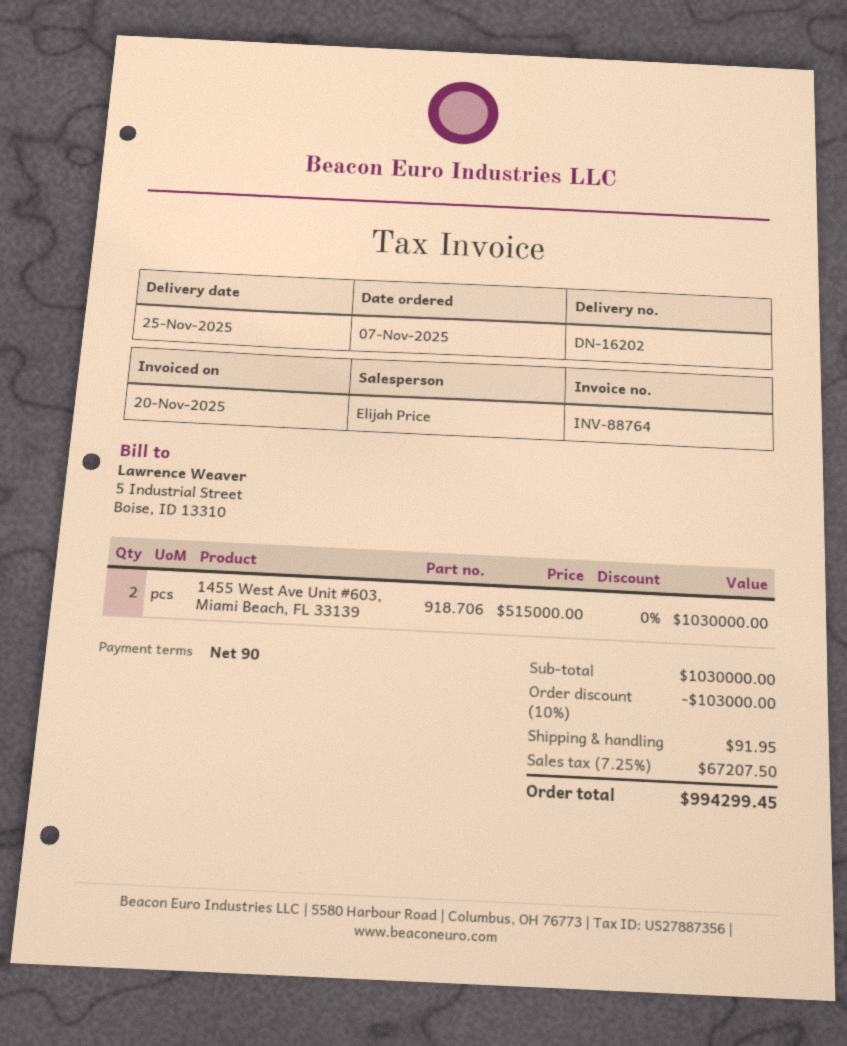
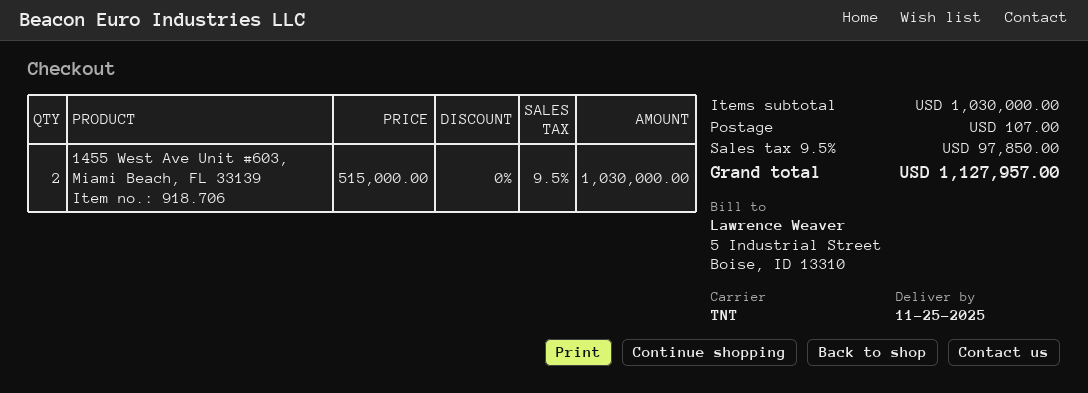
discount: 10% = 103000.00 -> none
shipping: 91.95 -> 107.00
tax: 7.25% = 67207.50 -> 9.5% = 97850.00
total: 994299.45 -> 1127957.00

